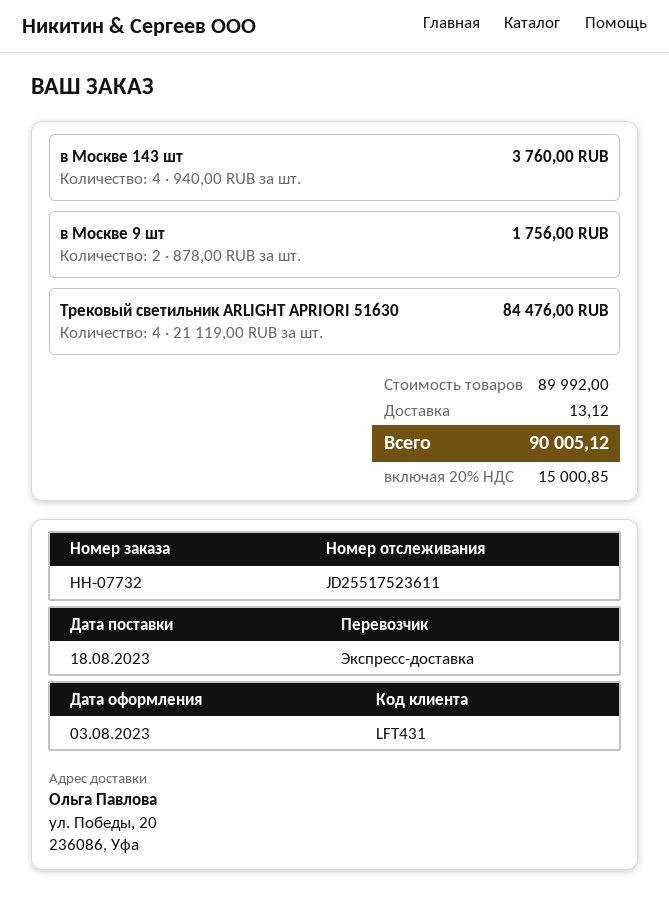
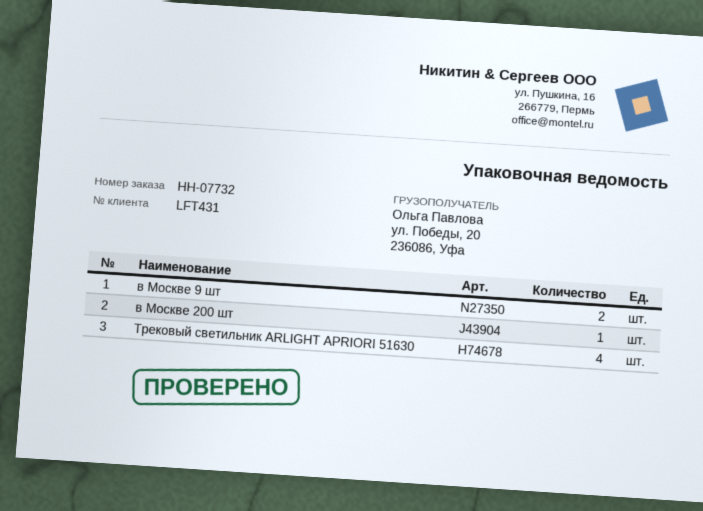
в Москве 143 шт: 4 -> none
в Москве 200 шт: none -> 1

